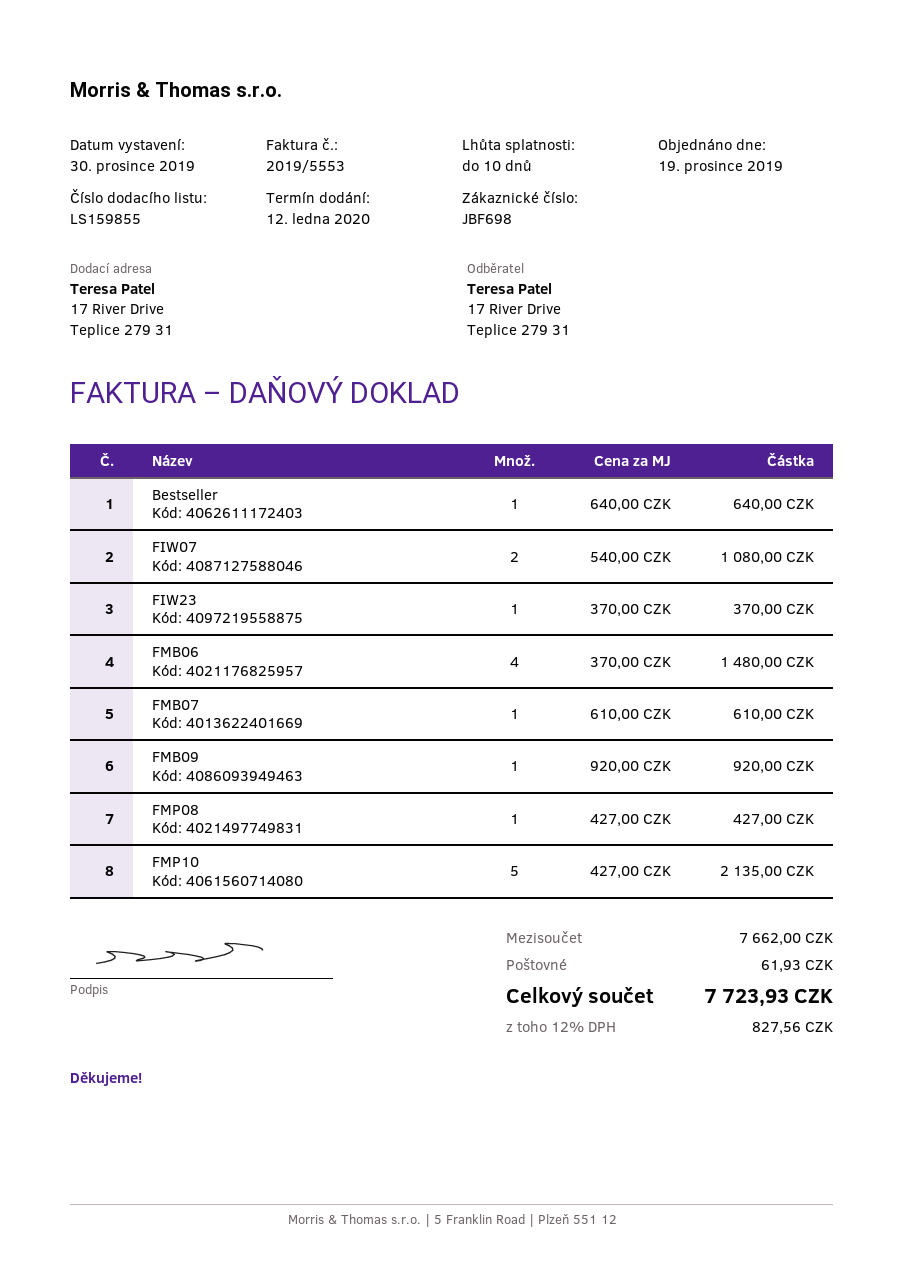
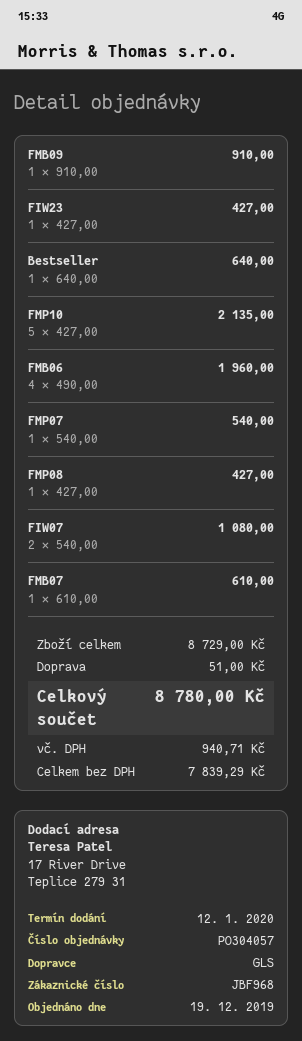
customer number: JBF698 -> JBF968
FIW23: 1 x 370.00 = 370.00 -> 1 x 427.00 = 427.00
FMB06: 4 x 370.00 = 1480.00 -> 4 x 490.00 = 1960.00
FMB09: 1 x 920.00 = 920.00 -> 1 x 910.00 = 910.00
FMP07: none -> 1 x 540.00 = 540.00
subtotal: 7662.00 -> 8729.00
shipping: 61.93 -> 51.00
tax: 827.56 -> 940.71
total: 7723.93 -> 8780.00

